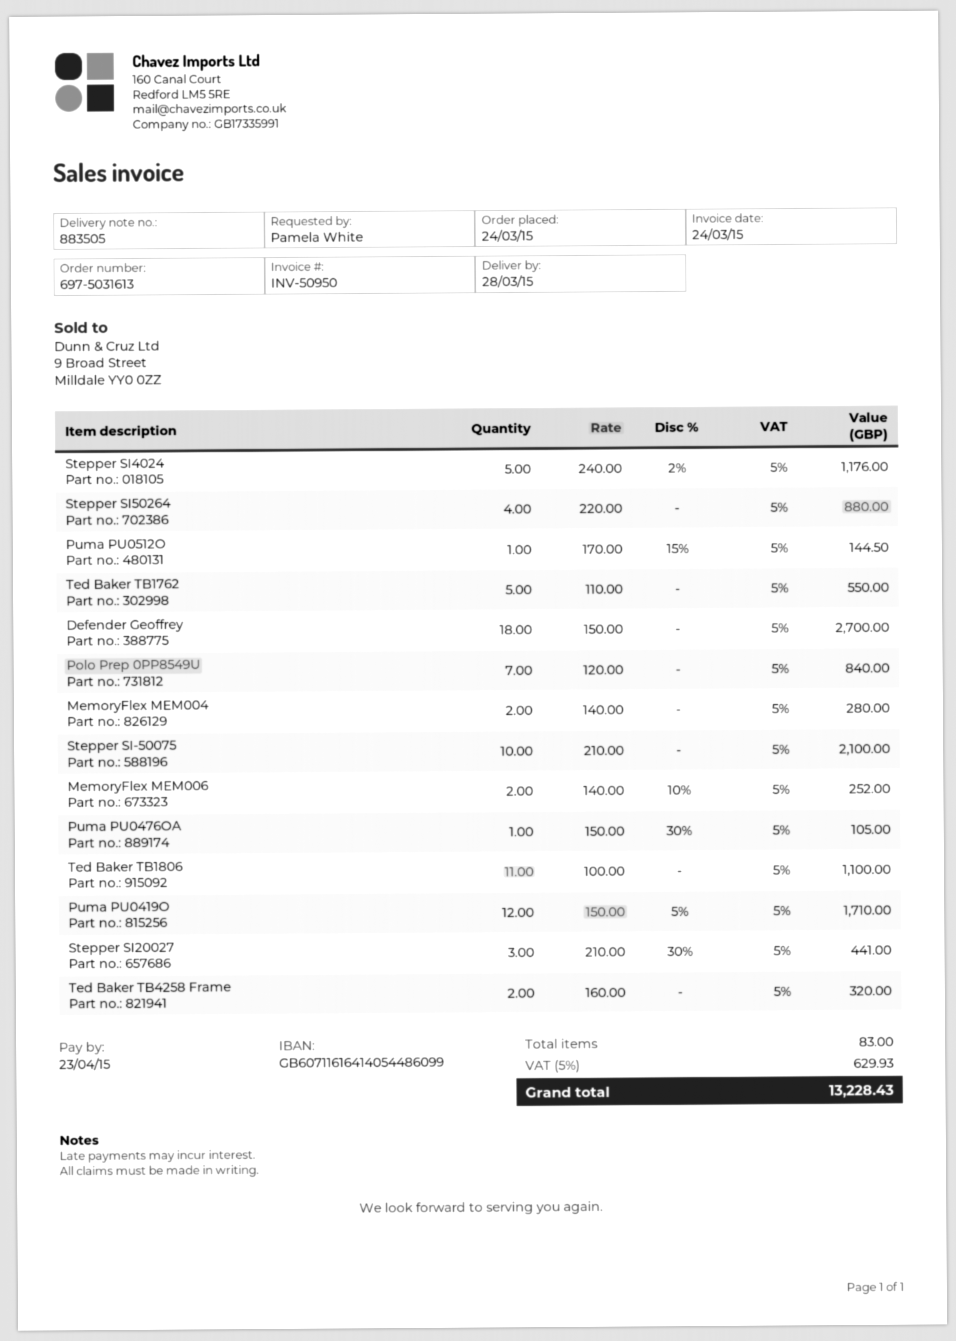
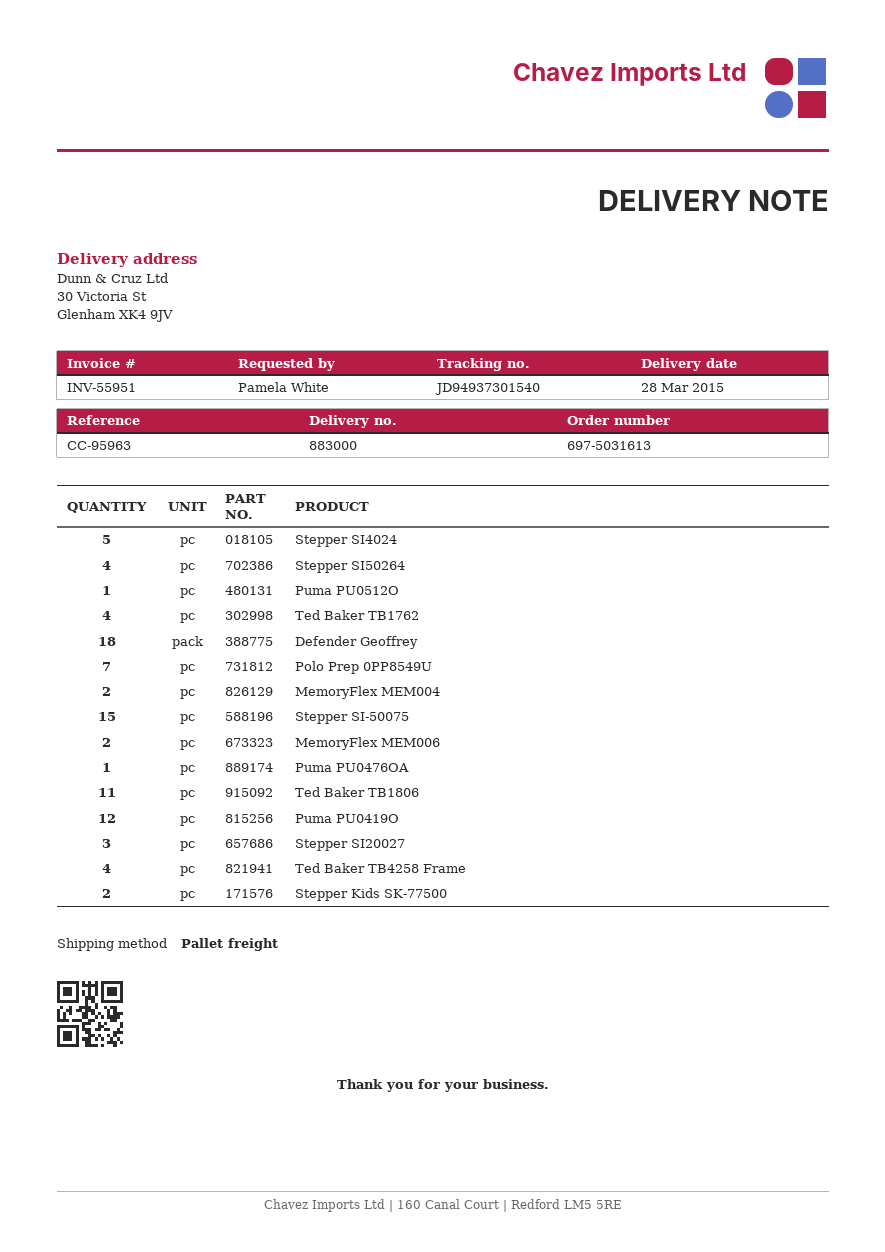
delivery note number: 883505 -> 883000
invoice number: INV-50950 -> INV-55951
Ted Baker TB1762: 5 -> 4
Stepper SI-50075: 10 -> 15
Ted Baker TB4258 Frame: 2 -> 4
Stepper Kids SK-77500: none -> 2

